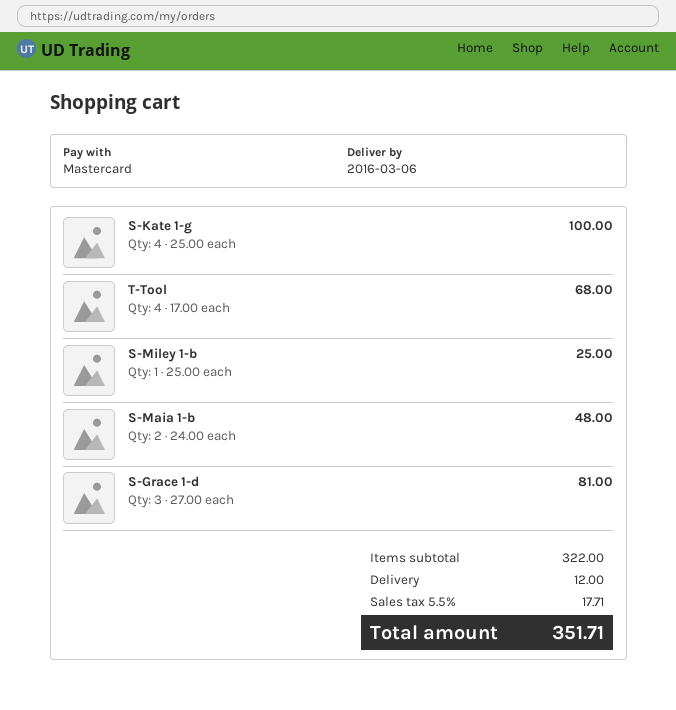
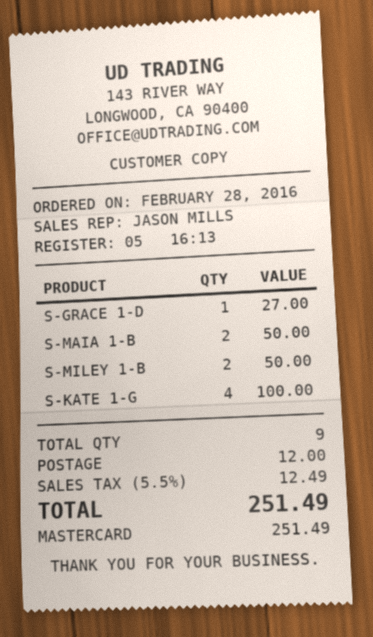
T-Tool: 4 for 68.00 -> none
S-Miley 1-b: 1 for 25.00 -> 2 for 50.00
S-Maia 1-b: 2 for 48.00 -> 2 for 50.00
S-Grace 1-d: 3 for 81.00 -> 1 for 27.00
tax: 5.5% = 17.71 -> 5.5% = 12.49
total: 351.71 -> 251.49

